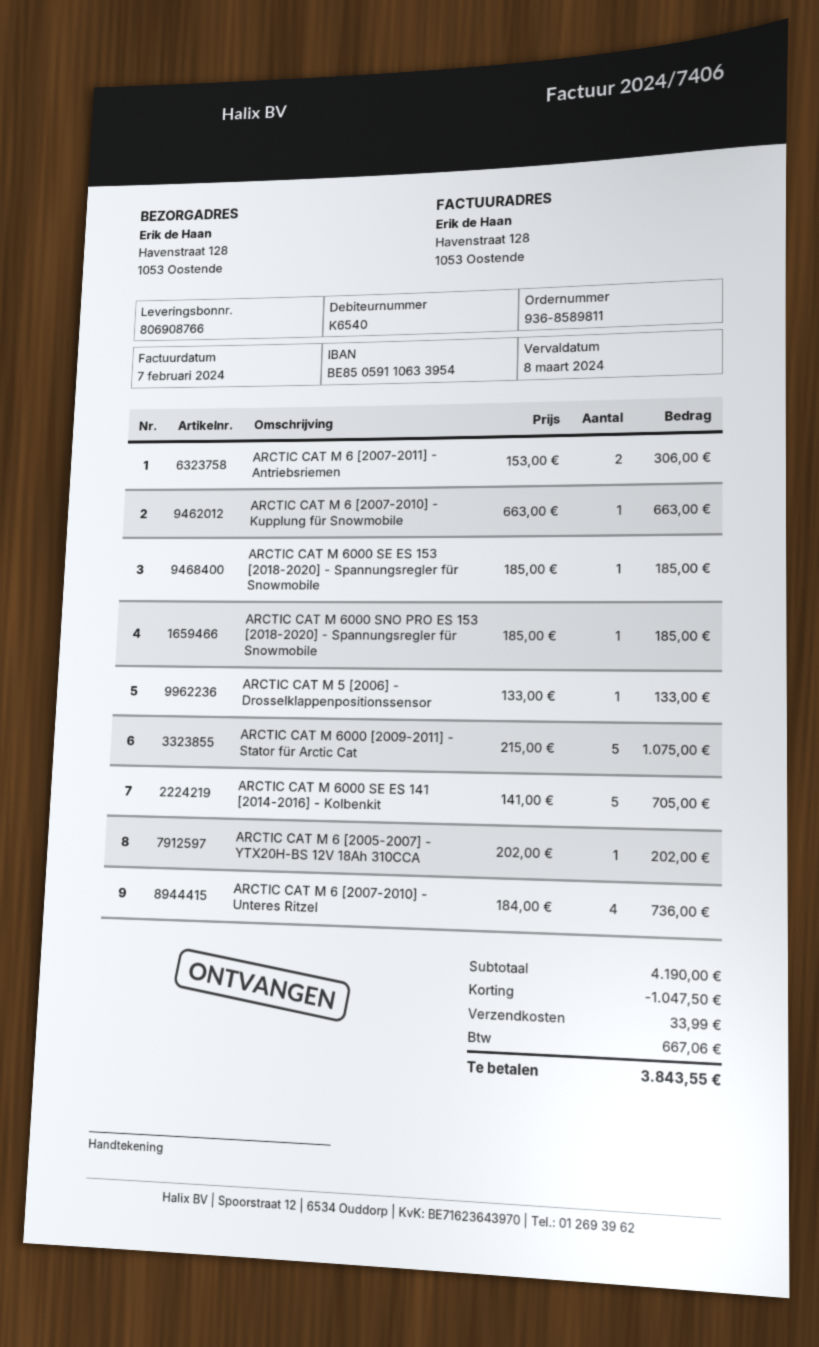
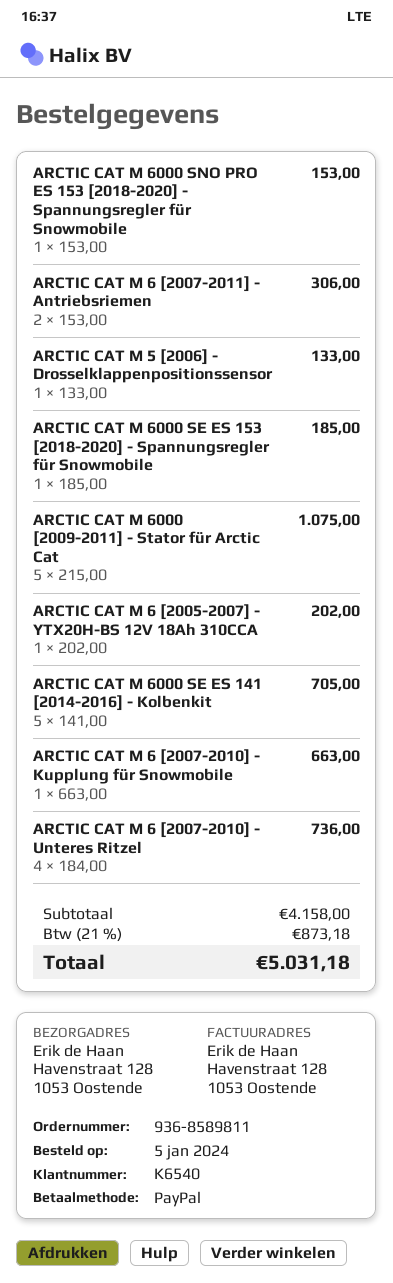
ARCTIC CAT M 6000 SNO PRO ES 153 [2018-2020] - Spannungsregler für Snowmobile: 1 x 185.00 = 185.00 -> 1 x 153.00 = 153.00
subtotal: 4190.00 -> 4158.00
discount: 1047.50 -> none
shipping: 33.99 -> none
tax: 667.06 -> 873.18
total: 3843.55 -> 5031.18

